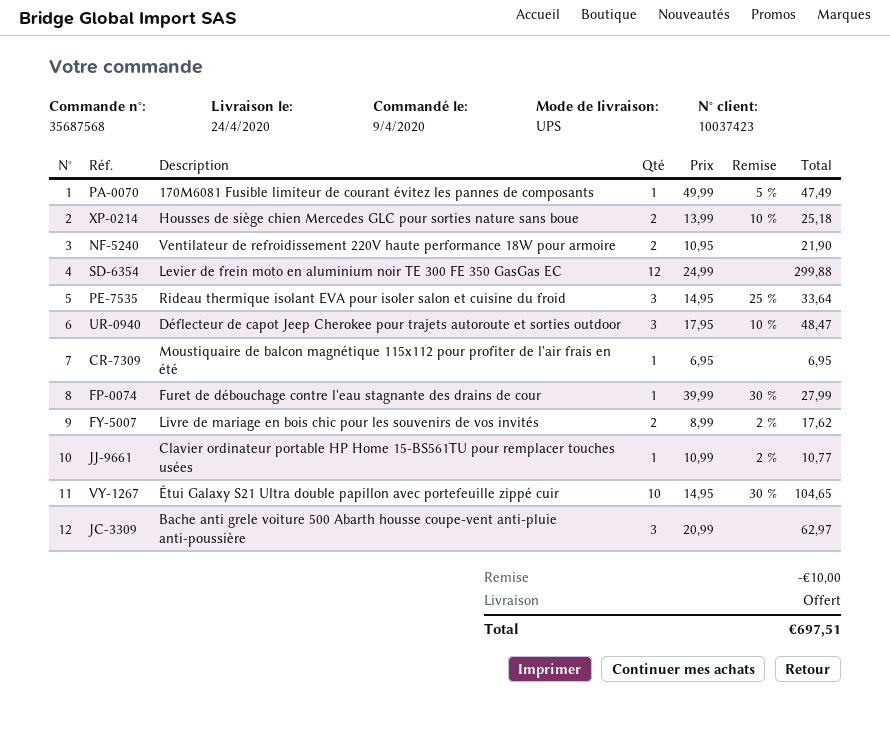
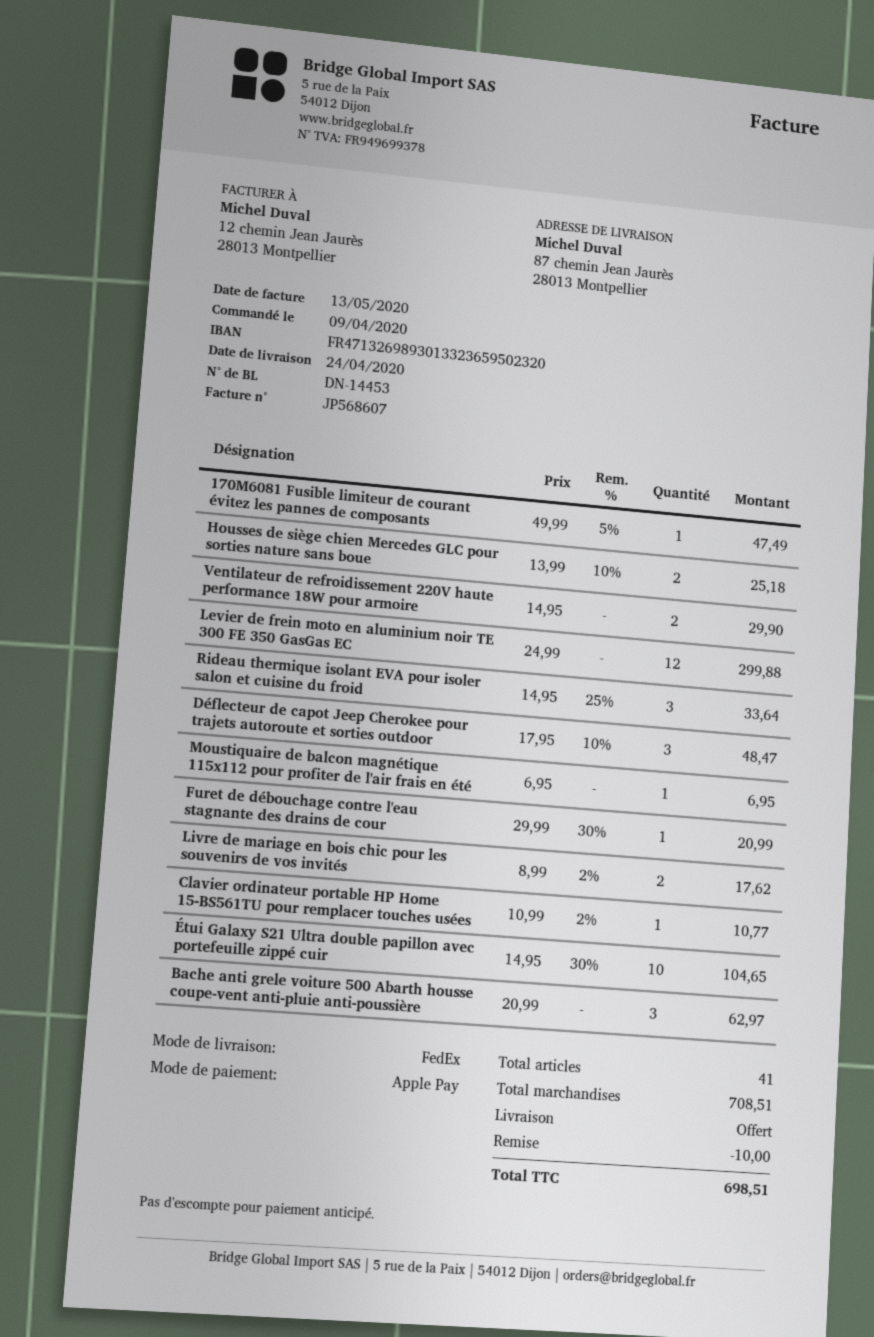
shipping method: UPS -> FedEx
Ventilateur de refroidissement 220V haute performance 18W pour armoire: 2 x 10.95 = 21.90 -> 2 x 14.95 = 29.90
Furet de débouchage contre l'eau stagnante des drains de cour: 1 x 39.99 - 30% = 27.99 -> 1 x 29.99 - 30% = 20.99
total: 697.51 -> 698.51

